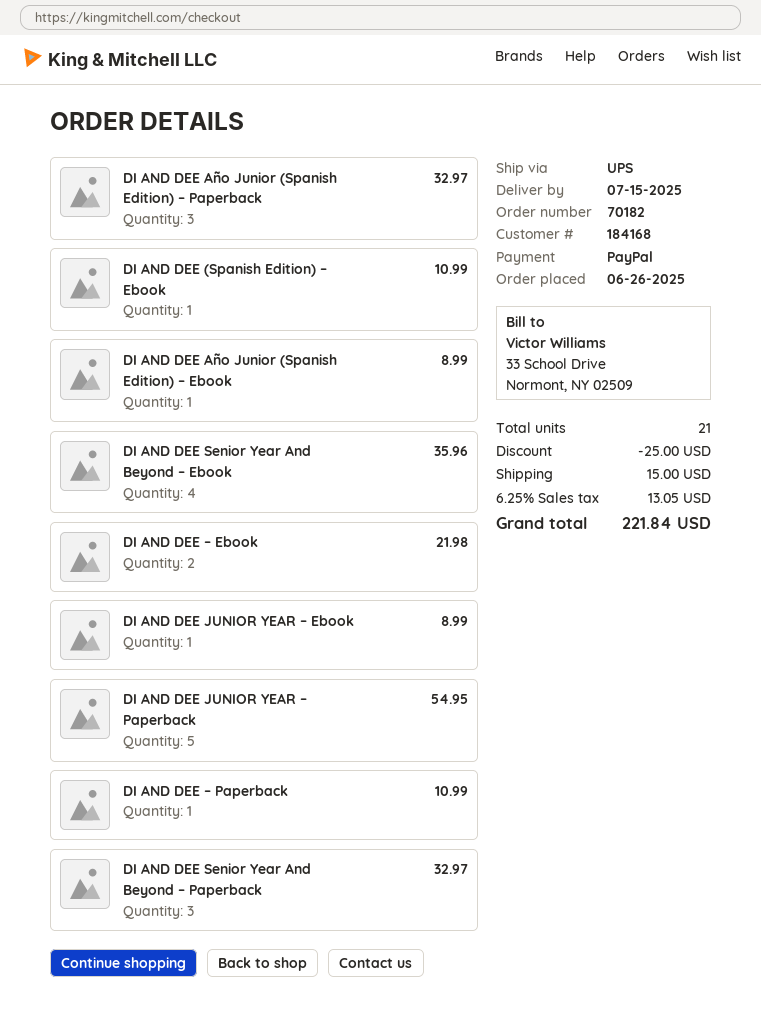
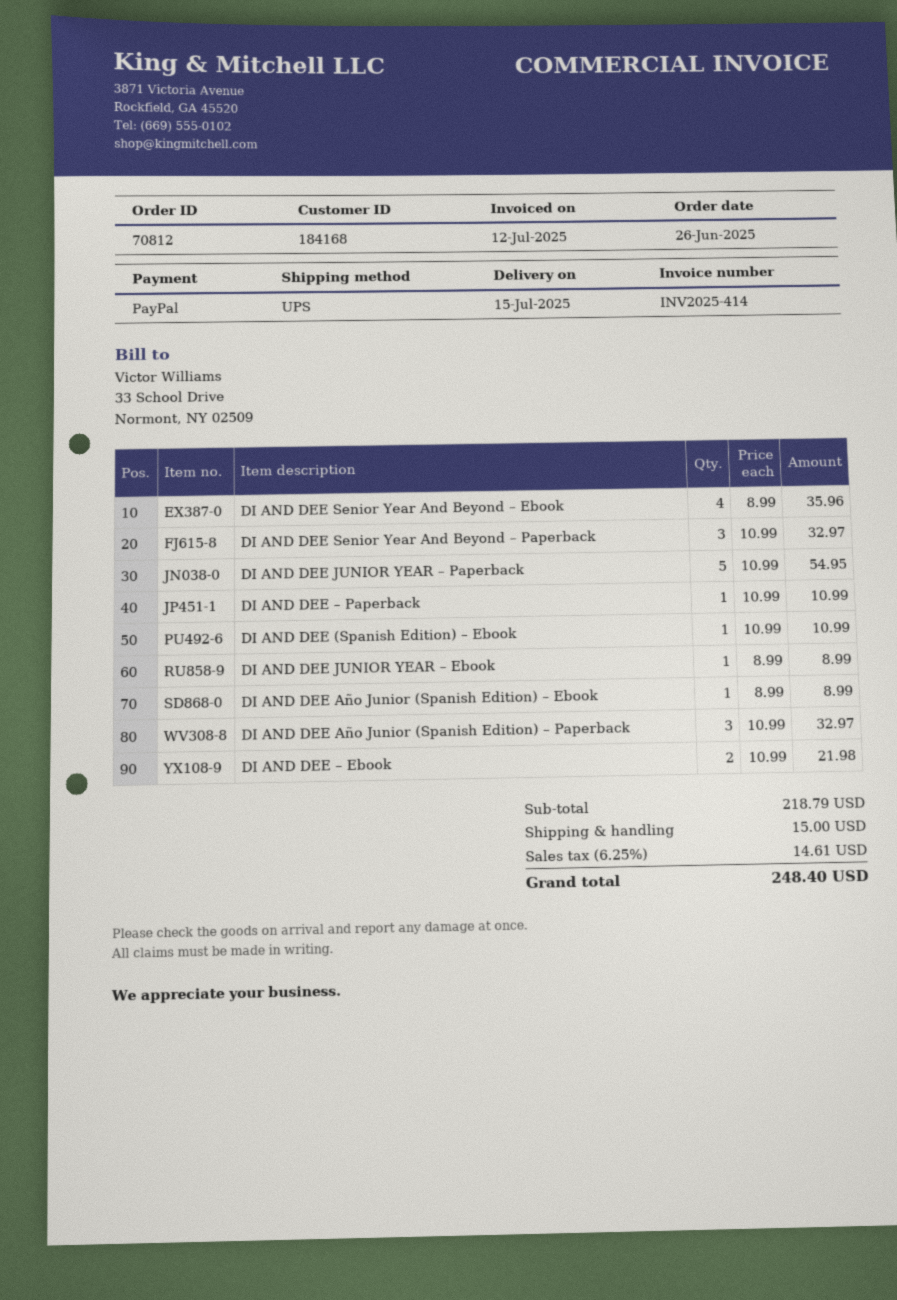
order number: 70182 -> 70812
discount: 25.00 -> none
tax: 6.25% = 13.05 -> 6.25% = 14.61
total: 221.84 -> 248.40

